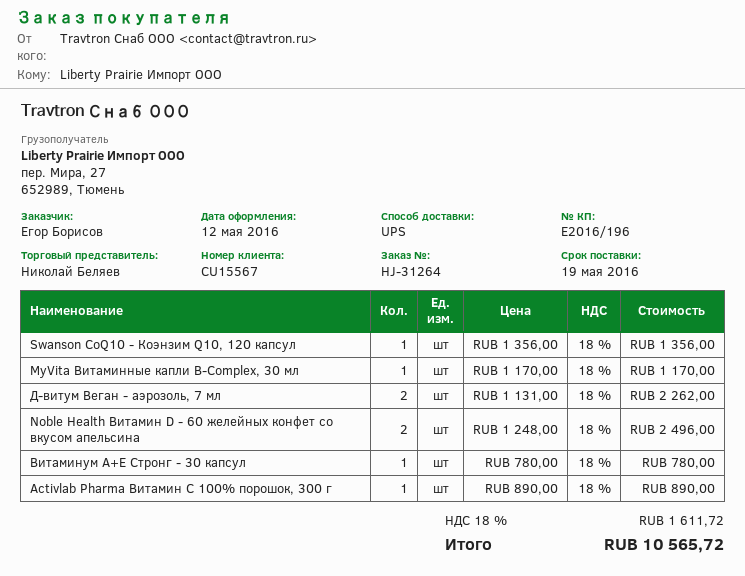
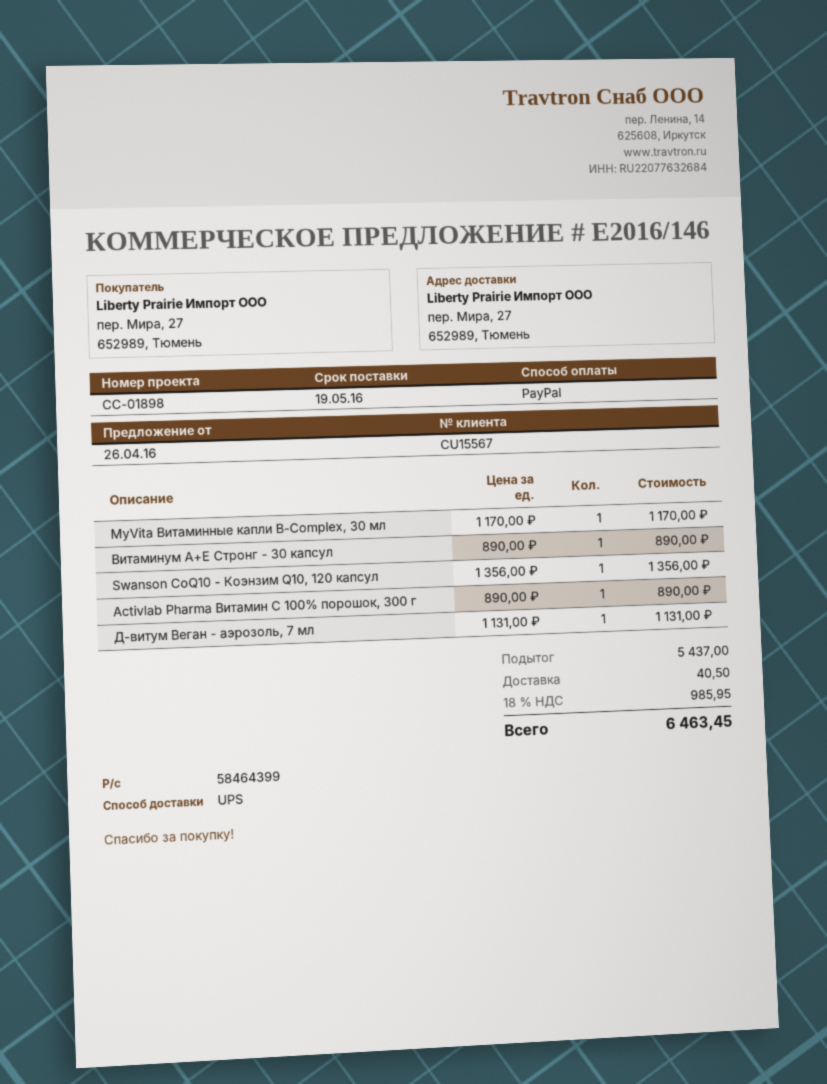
quote number: E2016/196 -> E2016/146
Д-витум Веган - аэрозоль, 7 мл: 2 x 1131.00 = 2262.00 -> 1 x 1131.00 = 1131.00
Noble Health Витамин D - 60 желейных конфет со вкусом апельсина: 2 x 1248.00 = 2496.00 -> none
Витаминум А+Е Стронг - 30 капсул: 1 x 780.00 = 780.00 -> 1 x 890.00 = 890.00
shipping: none -> 40.50
tax: 18% = 1611.72 -> 18% = 985.95
total: 10565.72 -> 6463.45

